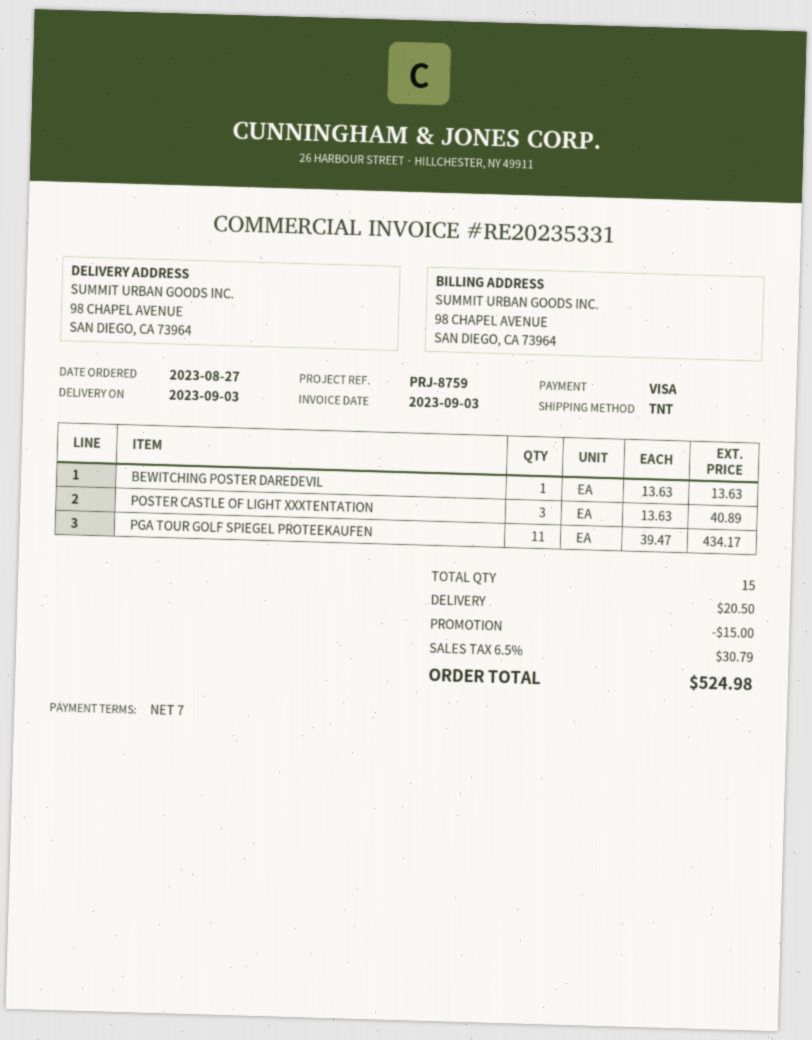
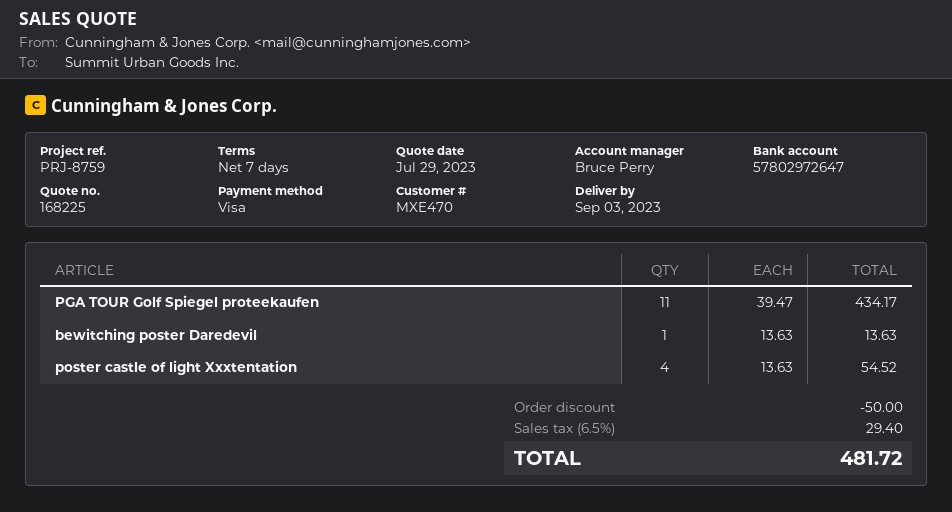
POSTER CASTLE OF LIGHT XXXTENTATION: 3 x 13.63 = 40.89 -> 4 x 13.63 = 54.52
discount: 15.00 -> 50.00
shipping: 20.50 -> none
tax: 6.5% = 30.79 -> 6.5% = 29.40
total: 524.98 -> 481.72

